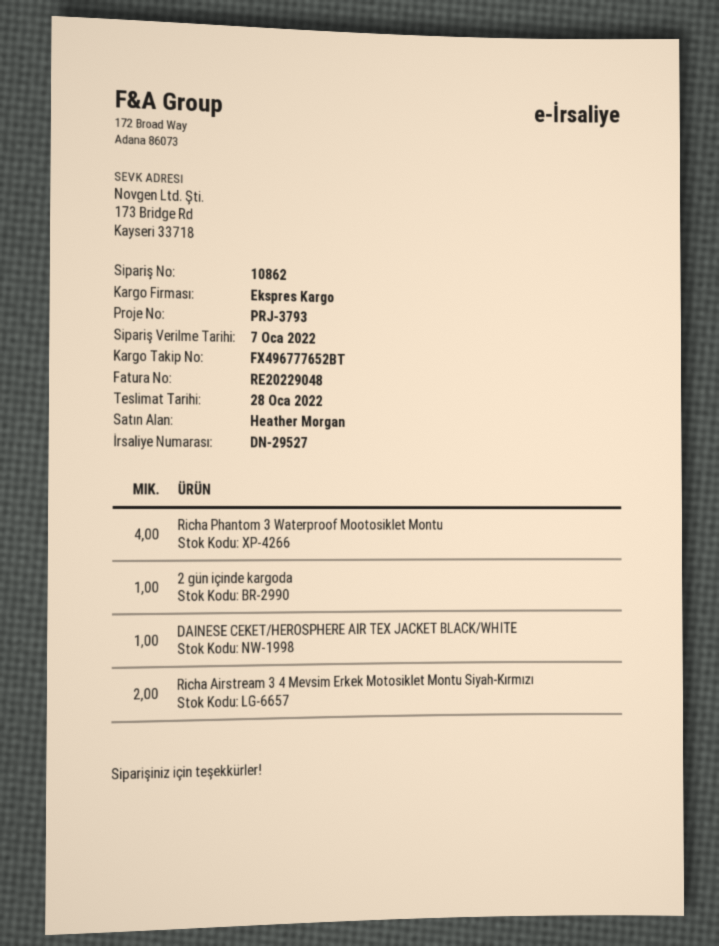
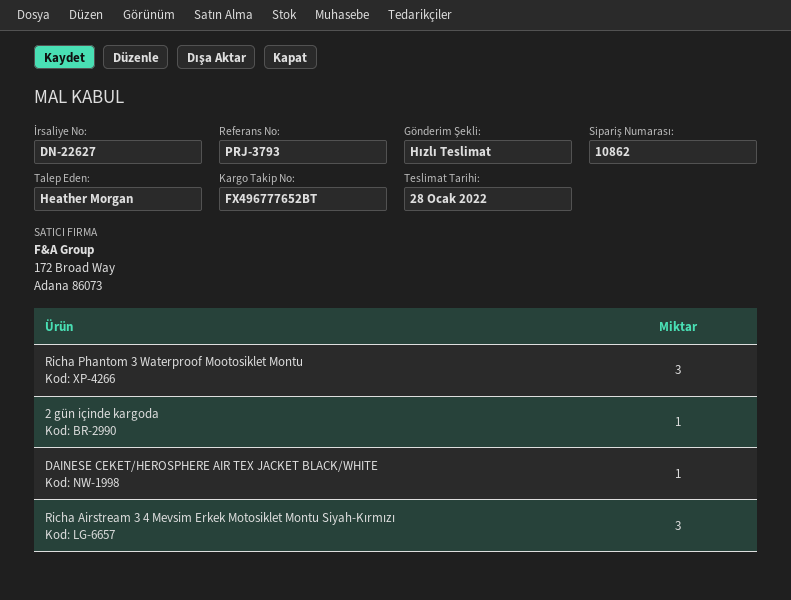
delivery note number: DN-29527 -> DN-22627
Richa Phantom 3 Waterproof Mootosiklet Montu: 4 -> 3
Richa Airstream 3 4 Mevsim Erkek Motosiklet Montu Siyah-Kırmızı: 2 -> 3

